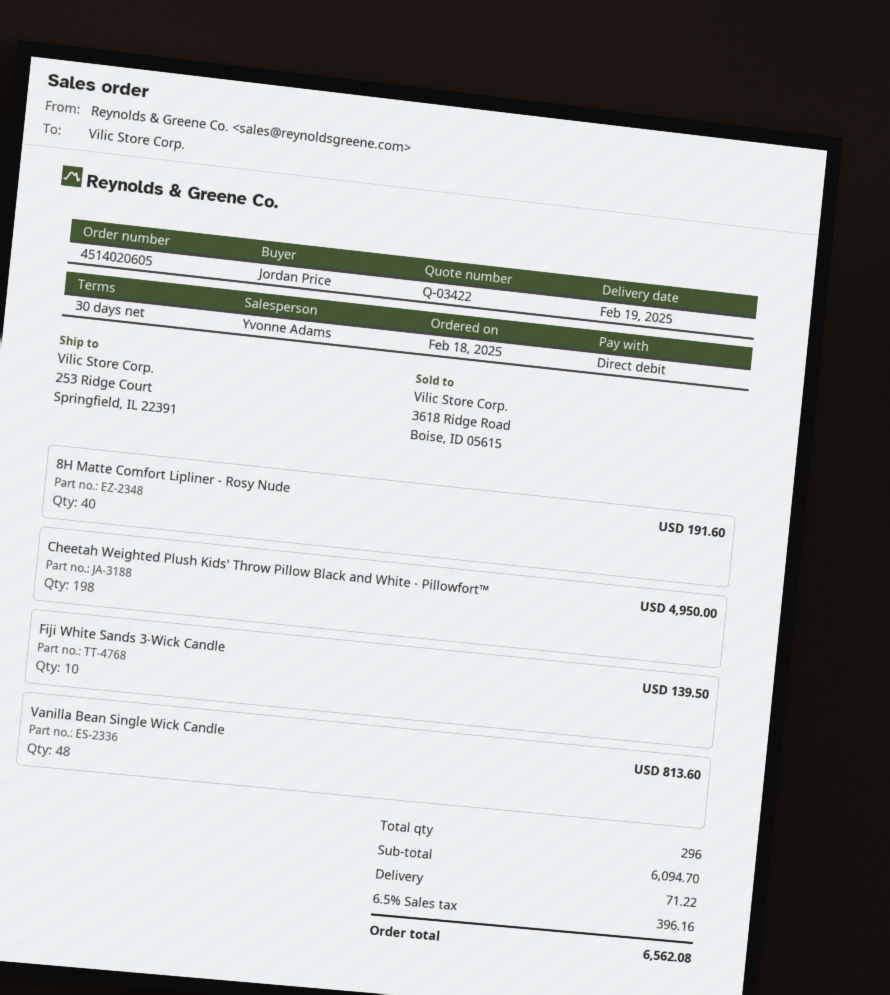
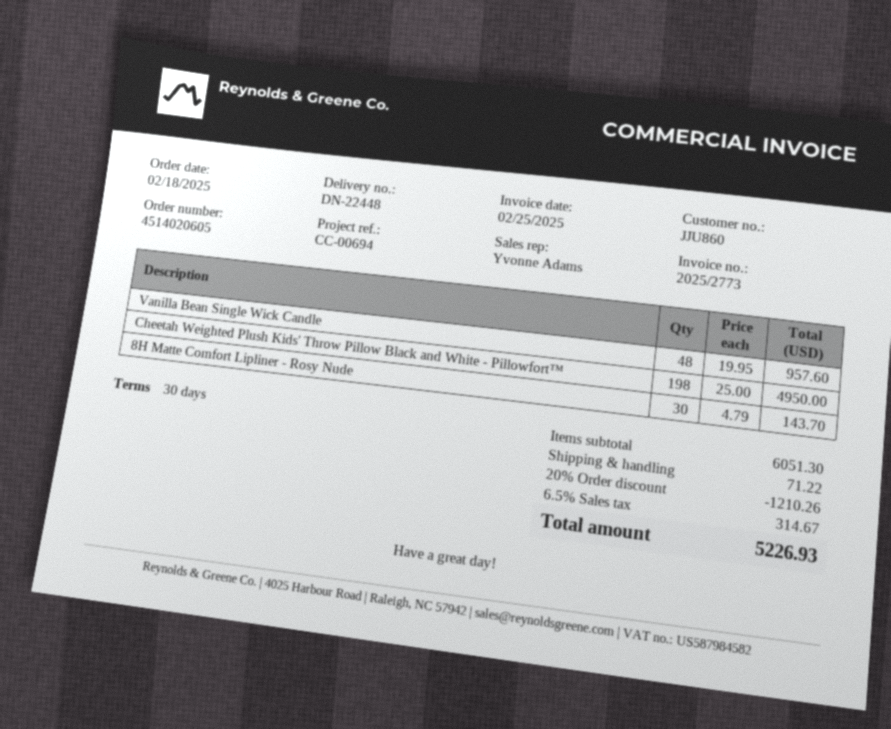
8H Matte Comfort Lipliner - Rosy Nude: 40 for 191.60 -> 30 for 143.70
Fiji White Sands 3-Wick Candle: 10 for 139.50 -> none
Vanilla Bean Single Wick Candle: 48 for 813.60 -> 48 for 957.60
subtotal: 6094.70 -> 6051.30
discount: none -> 20% = 1210.26
tax: 6.5% = 396.16 -> 6.5% = 314.67
total: 6562.08 -> 5226.93

